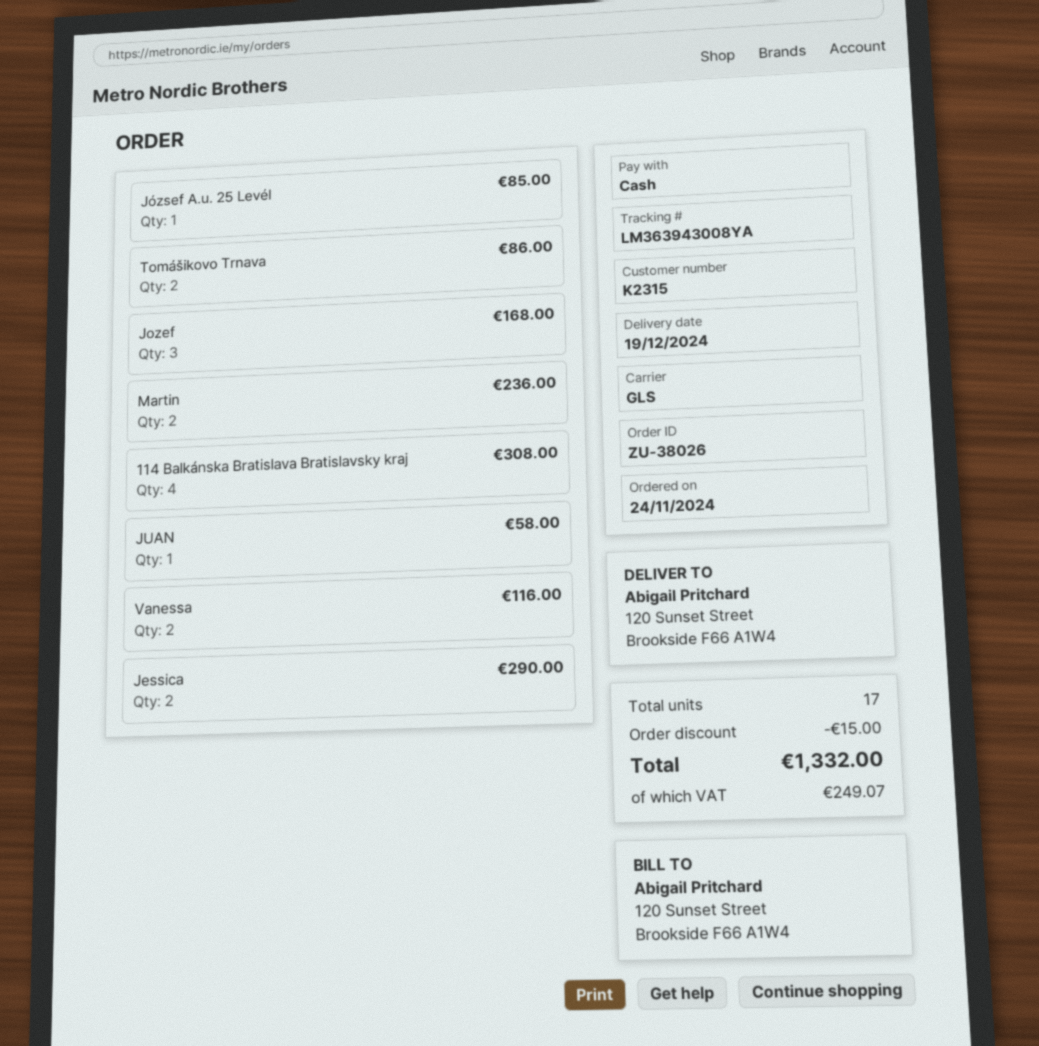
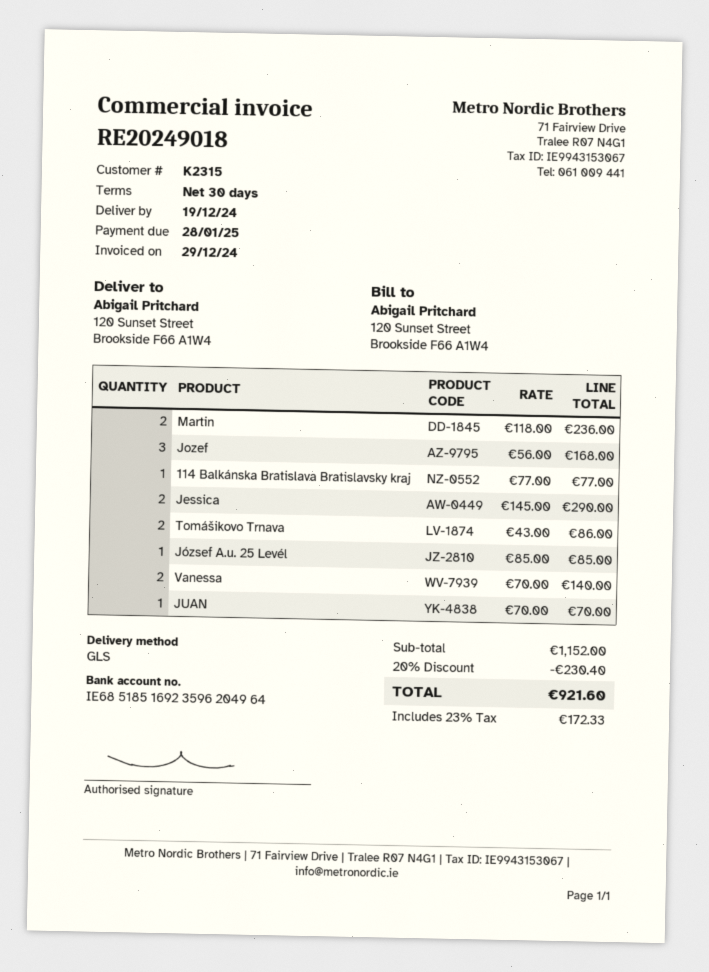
114 Balkánska Bratislava Bratislavsky kraj: 4 for 308.00 -> 1 for 77.00
JUAN: 1 for 58.00 -> 1 for 70.00
Vanessa: 2 for 116.00 -> 2 for 140.00
discount: 15.00 -> 230.40
tax: 249.07 -> 172.33
total: 1332.00 -> 921.60

